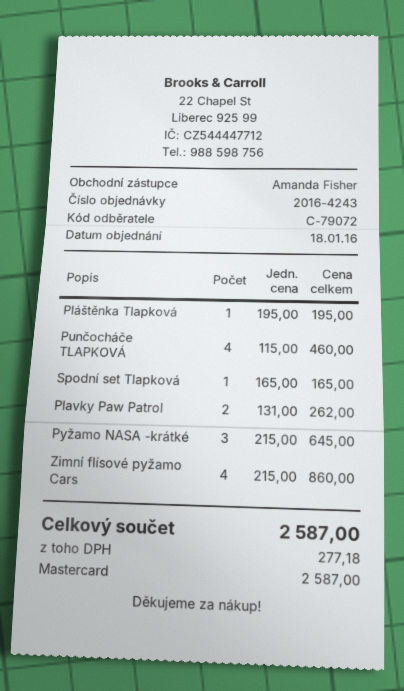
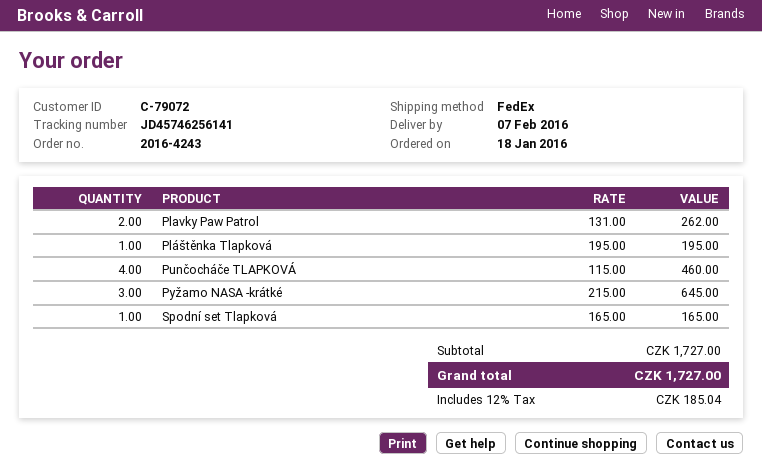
Zimní flísové pyžamo Cars: 4 x 215.00 = 860.00 -> none
tax: 277.18 -> 185.04
total: 2587.00 -> 1727.00

